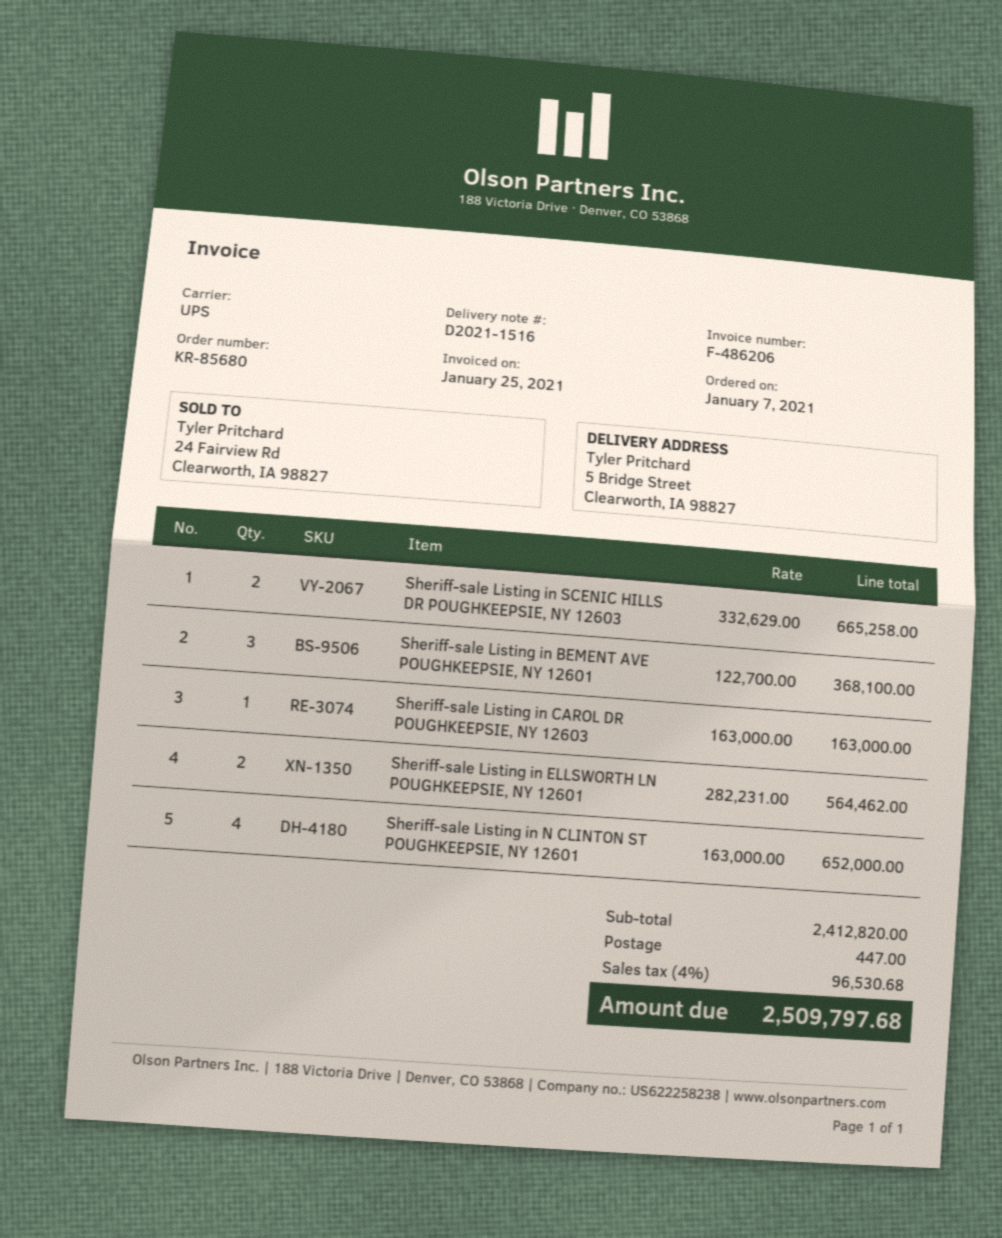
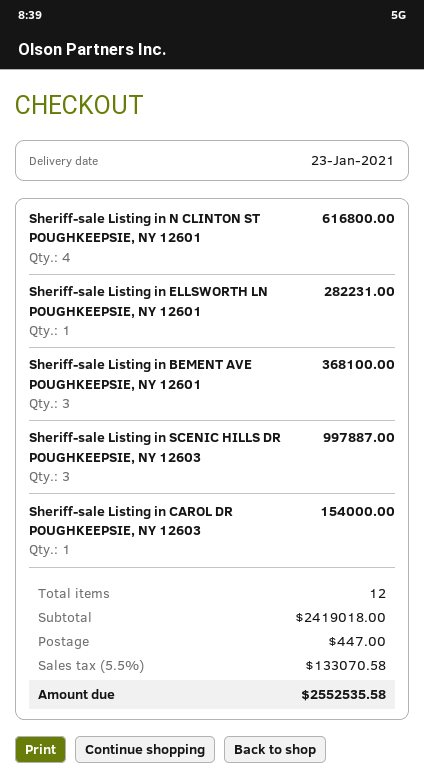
Sheriff-sale Listing in SCENIC HILLS DR POUGHKEEPSIE, NY 12603: 2 for 665258.00 -> 3 for 997887.00
Sheriff-sale Listing in CAROL DR POUGHKEEPSIE, NY 12603: 1 for 163000.00 -> 1 for 154000.00
Sheriff-sale Listing in ELLSWORTH LN POUGHKEEPSIE, NY 12601: 2 for 564462.00 -> 1 for 282231.00
Sheriff-sale Listing in N CLINTON ST POUGHKEEPSIE, NY 12601: 4 for 652000.00 -> 4 for 616800.00
subtotal: 2412820.00 -> 2419018.00
tax: 4% = 96530.68 -> 5.5% = 133070.58
total: 2509797.68 -> 2552535.58

